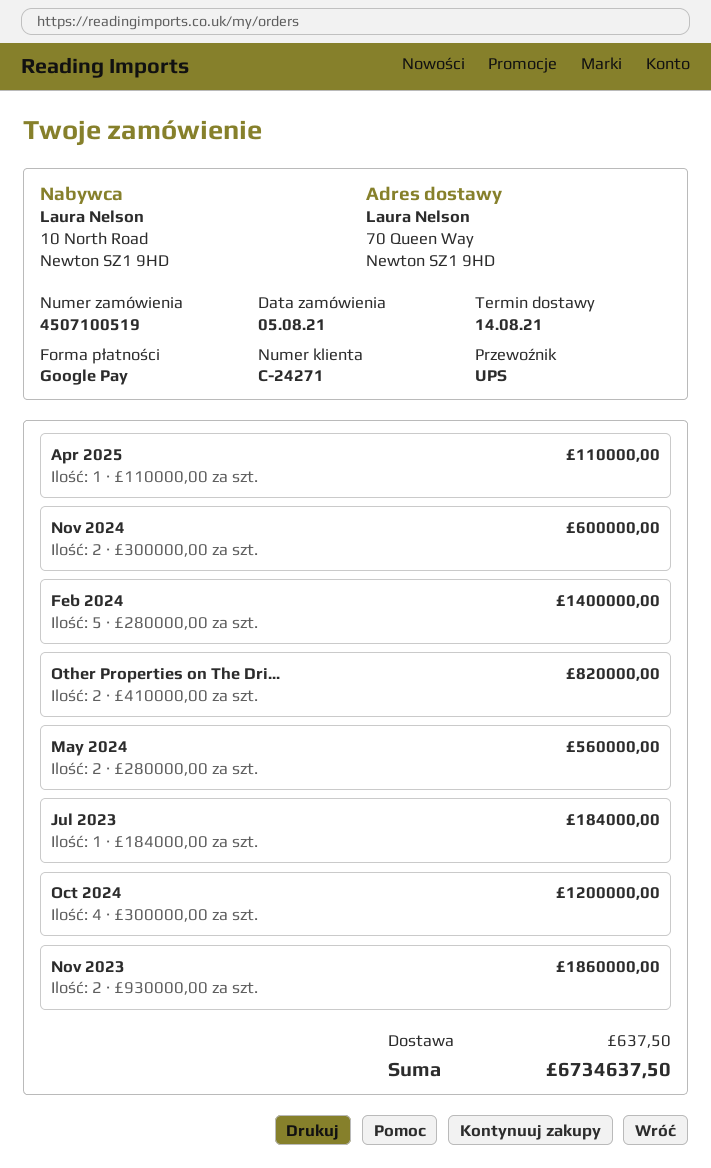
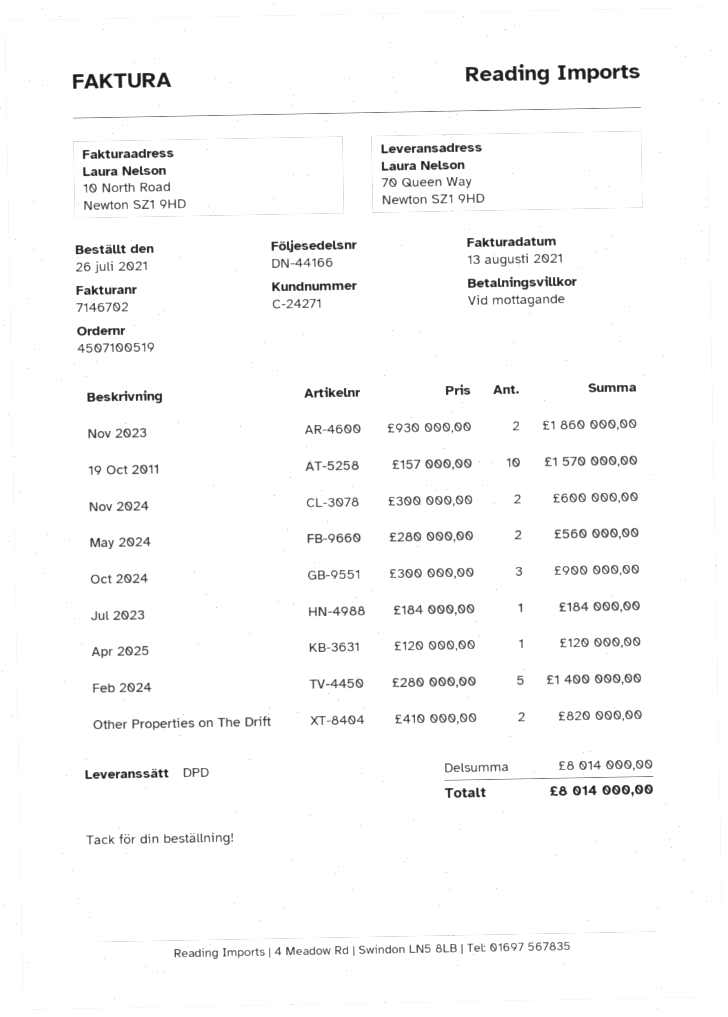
order date: 2021-08-05 -> 2021-07-26
shipping method: UPS -> DPD
Apr 2025: 1 x 110000.00 = 110000.00 -> 1 x 120000.00 = 120000.00
Oct 2024: 4 x 300000.00 = 1200000.00 -> 3 x 300000.00 = 900000.00
19 Oct 2011: none -> 10 x 157000.00 = 1570000.00
shipping: 637.50 -> none
total: 6734637.50 -> 8014000.00

